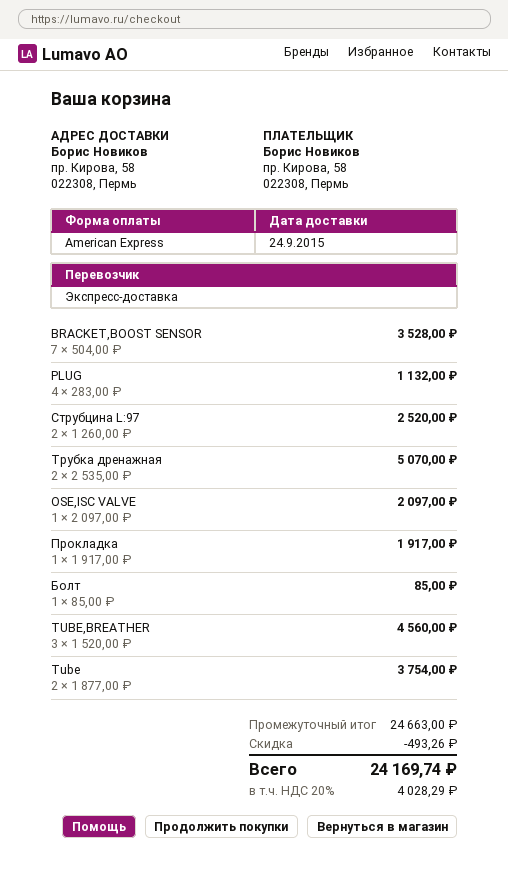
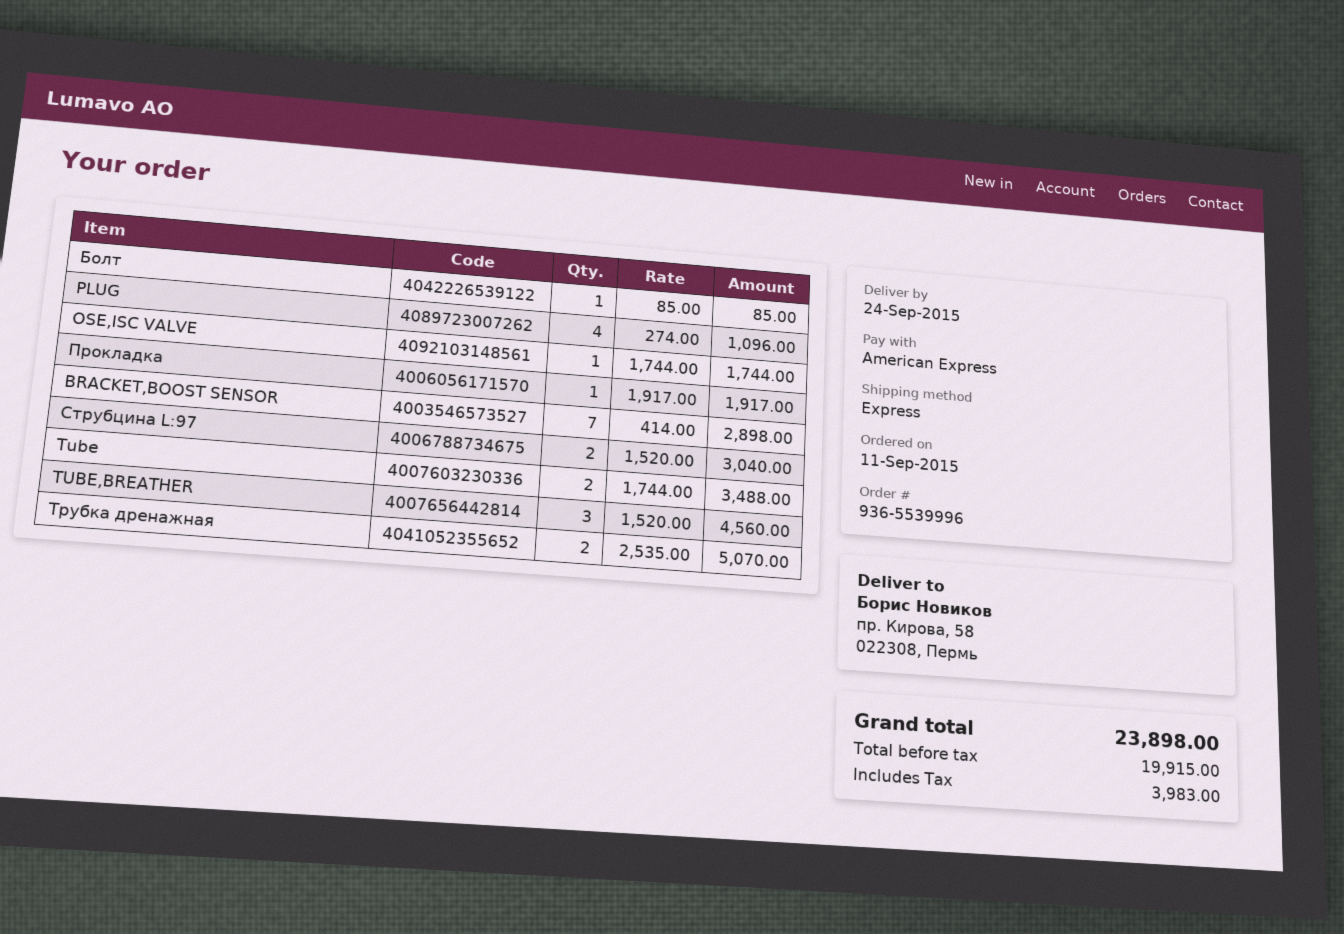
BRACKET,BOOST SENSOR: 7 x 504.00 = 3528.00 -> 7 x 414.00 = 2898.00
PLUG: 4 x 283.00 = 1132.00 -> 4 x 274.00 = 1096.00
Струбцина L:97: 2 x 1260.00 = 2520.00 -> 2 x 1520.00 = 3040.00
OSE,ISC VALVE: 1 x 2097.00 = 2097.00 -> 1 x 1744.00 = 1744.00
Tube: 2 x 1877.00 = 3754.00 -> 2 x 1744.00 = 3488.00
discount: 493.26 -> none
tax: 4028.29 -> 3983.00
total: 24169.74 -> 23898.00

